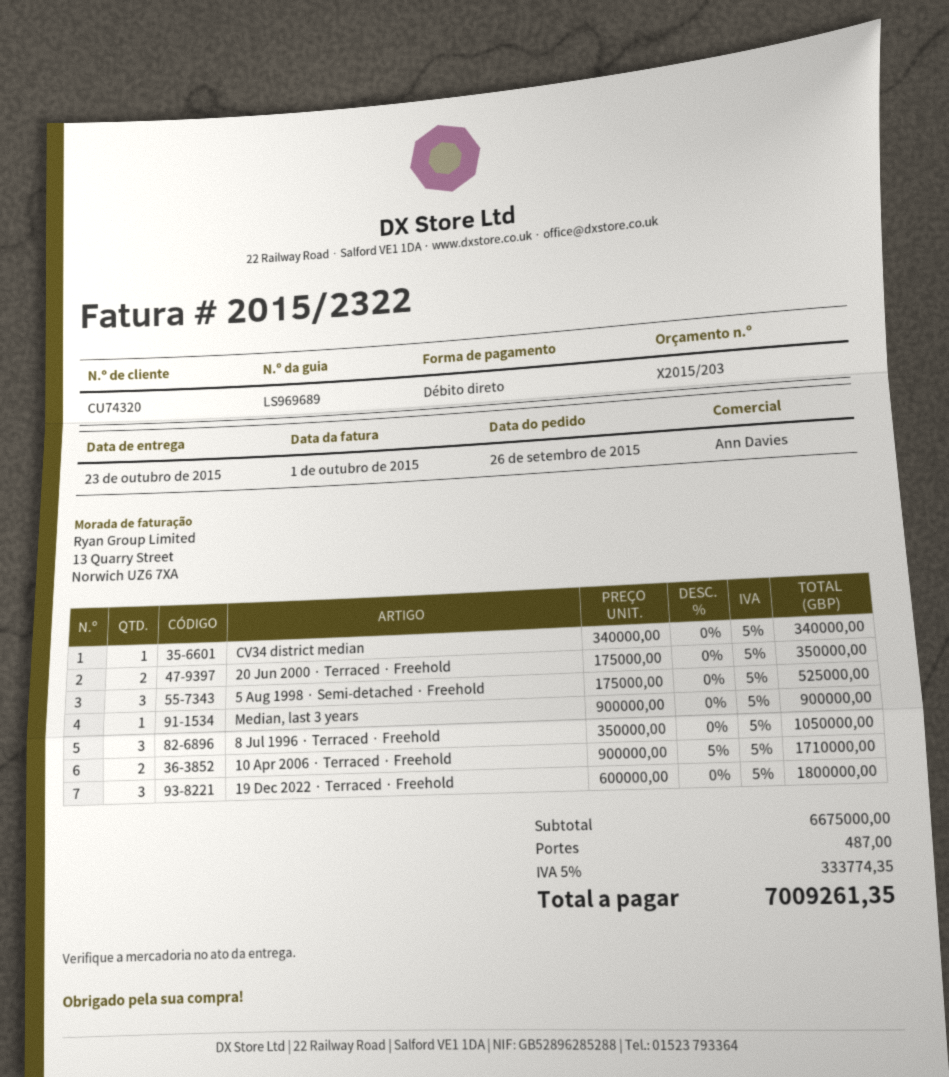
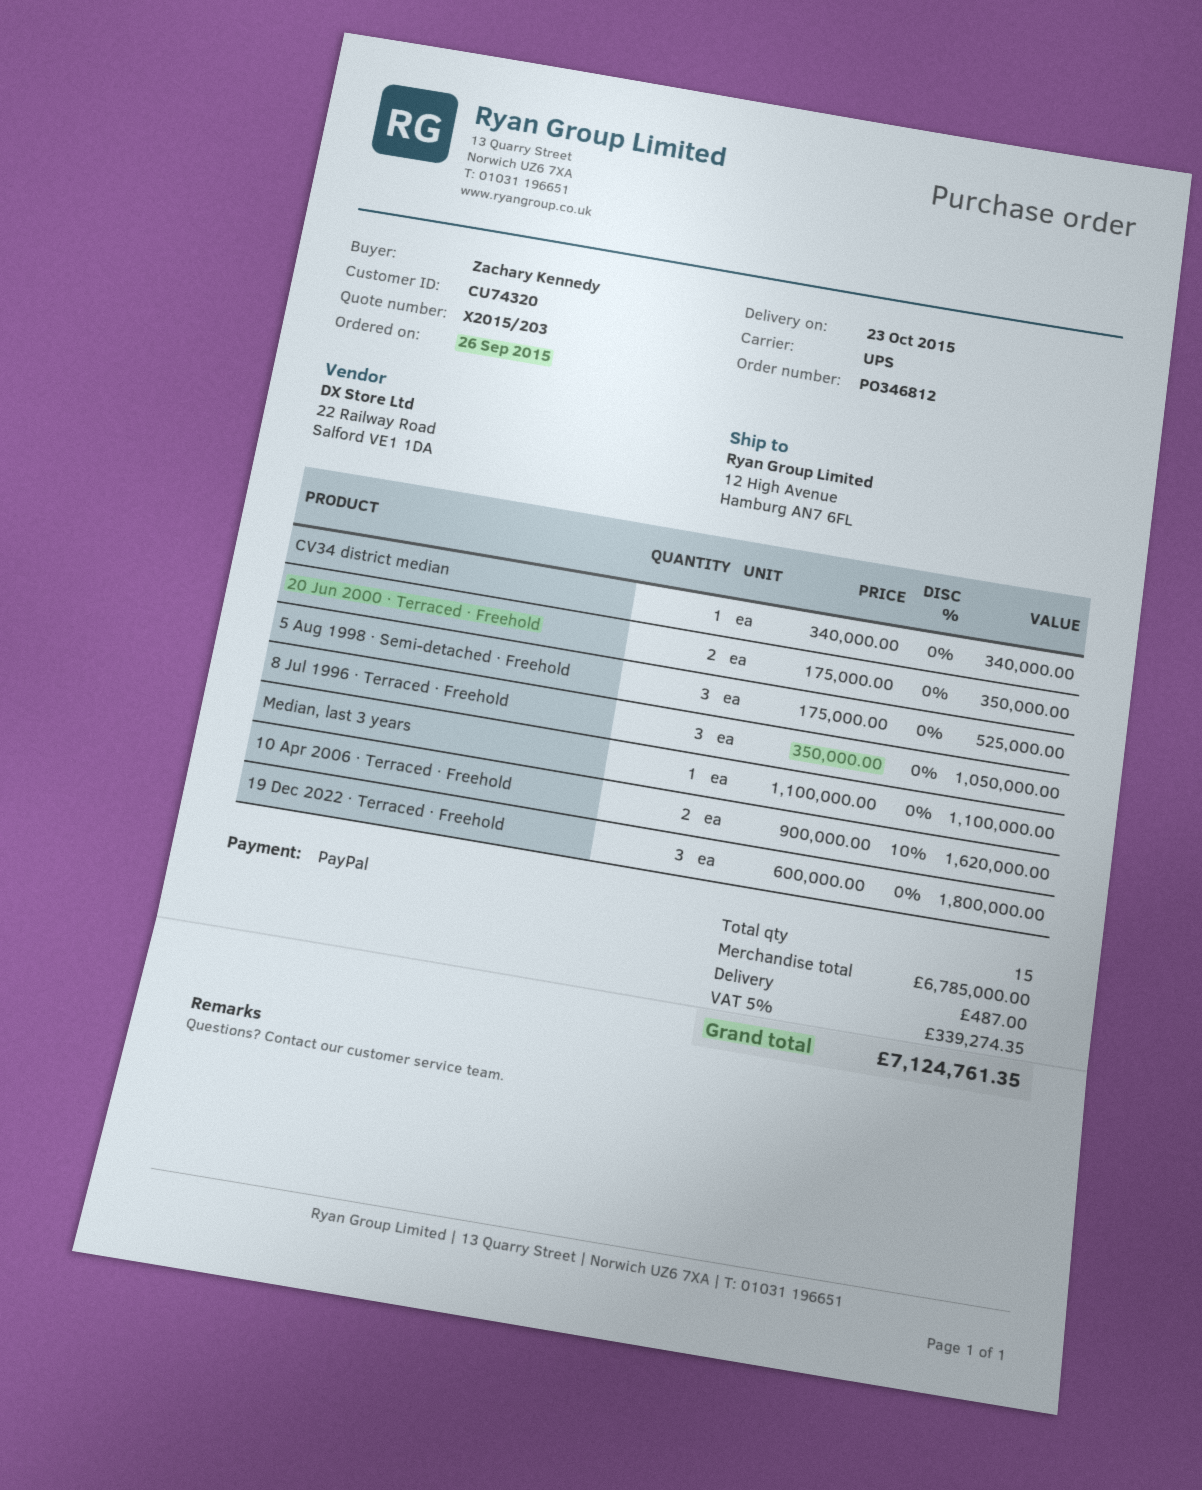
payment method: direct debit -> PayPal
Median, last 3 years: 1 x 900000.00 = 900000.00 -> 1 x 1100000.00 = 1100000.00
10 Apr 2006 · Terraced · Freehold: 2 x 900000.00 - 5% = 1710000.00 -> 2 x 900000.00 - 10% = 1620000.00
subtotal: 6675000.00 -> 6785000.00
tax: 5% = 333774.35 -> 5% = 339274.35
total: 7009261.35 -> 7124761.35

